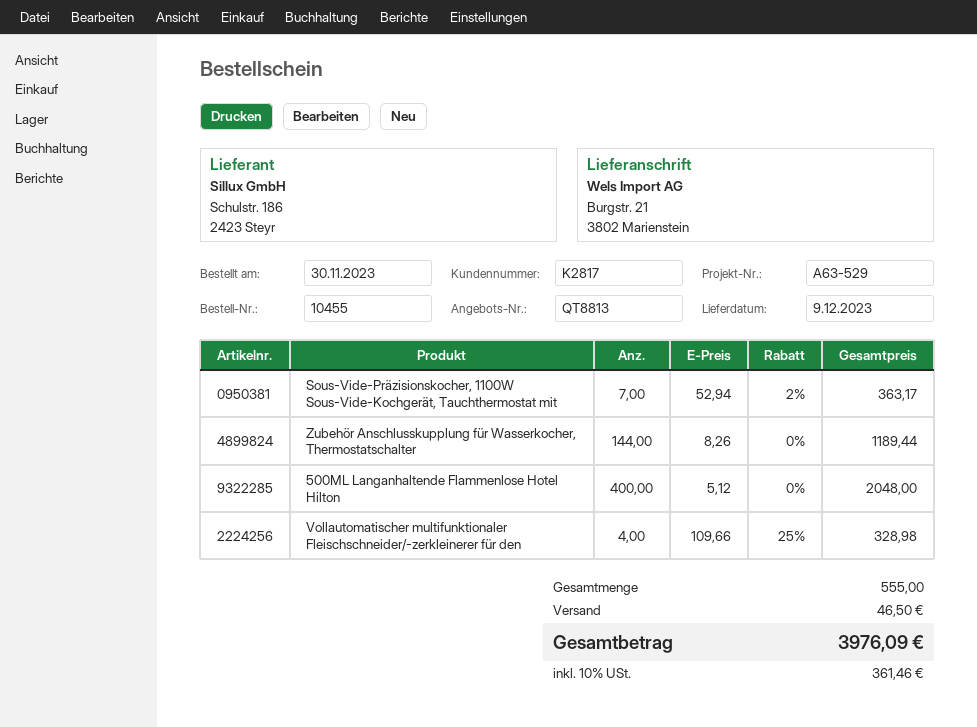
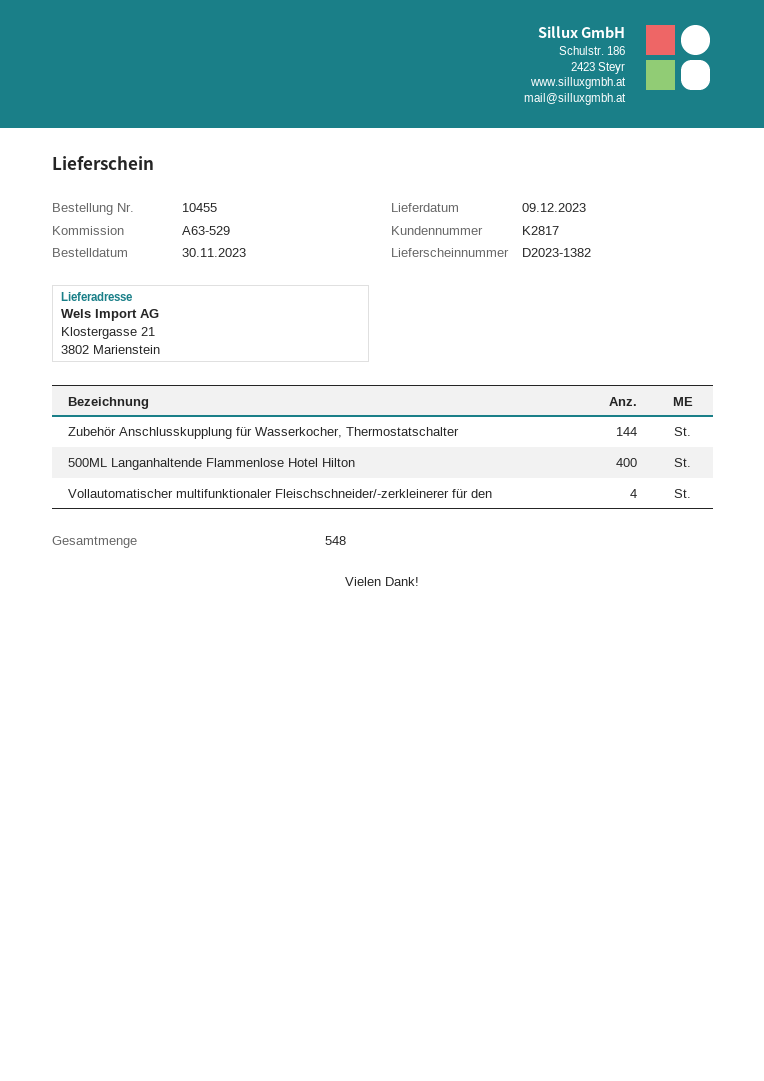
ship to: Burgstr. 21, 3802 Marienstein -> Klostergasse 21, 3802 Marienstein
Sous-Vide-Präzisionskocher, 1100W Sous-Vide-Kochgerät, Tauchthermostat mit: 7 -> none
total quantity: 555 -> 548

